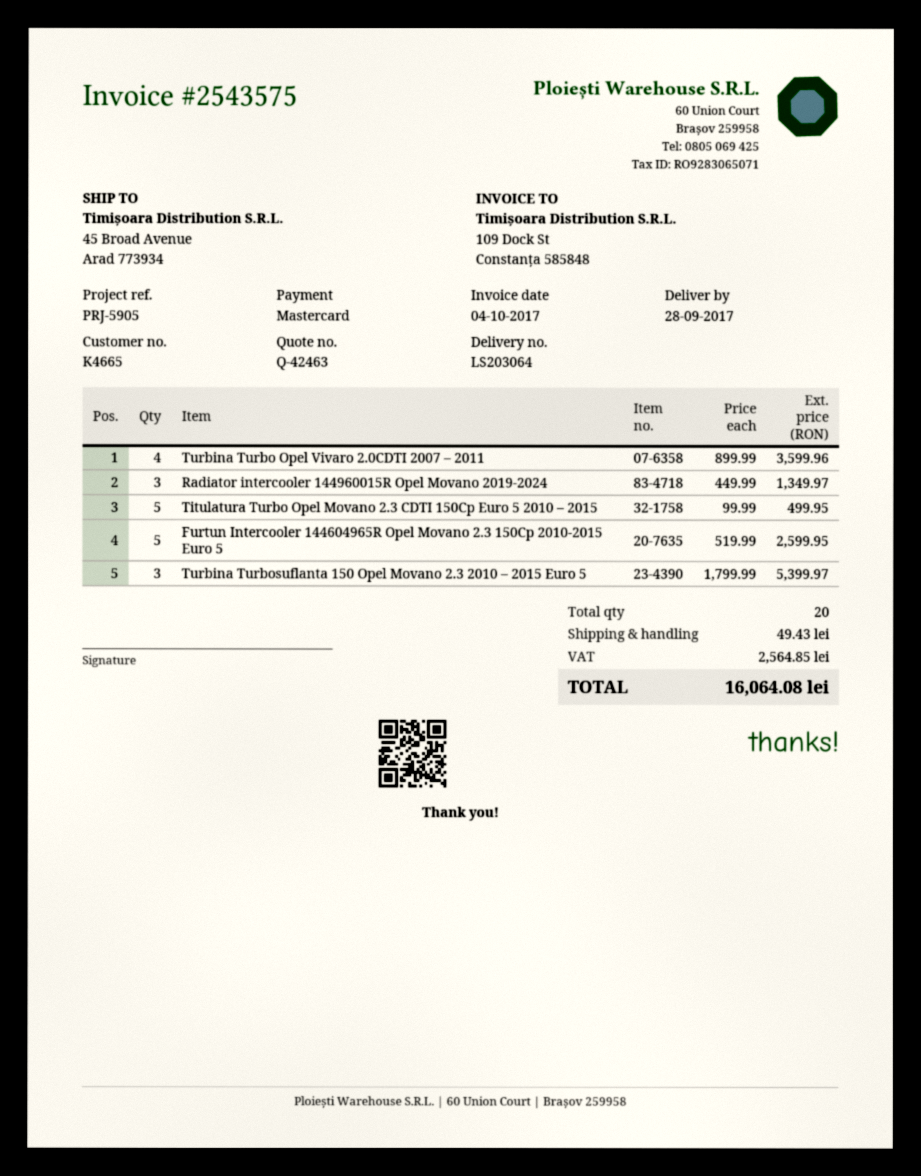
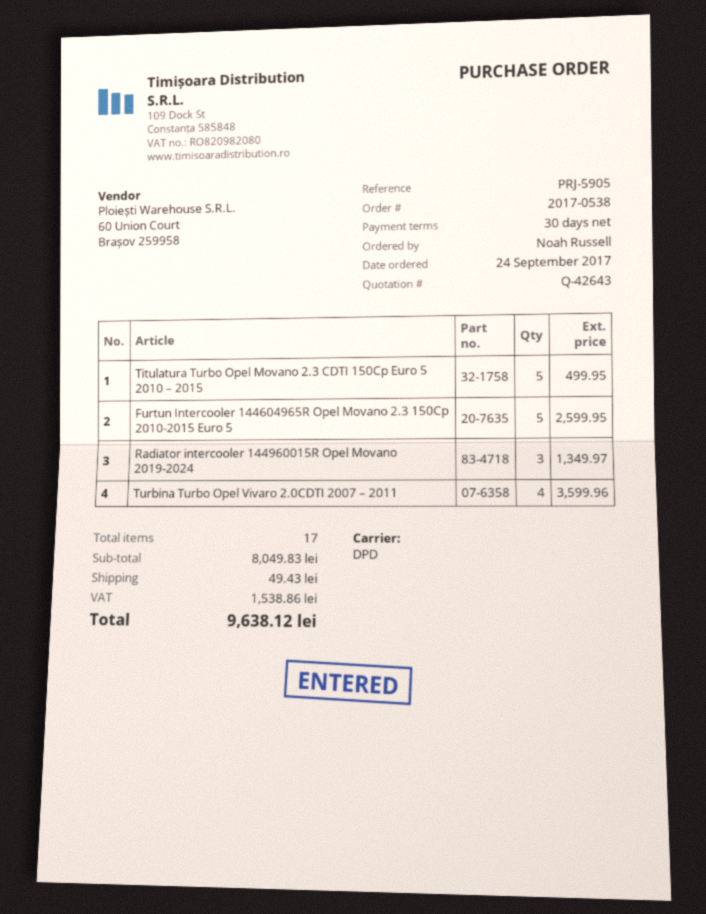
quote number: Q-42463 -> Q-42643
Turbina Turbosuflanta 150 Opel Movano 2.3 2010 – 2015 Euro 5: 3 for 5399.97 -> none
total quantity: 20 -> 17
tax: 2564.85 -> 1538.86
total: 16064.08 -> 9638.12

